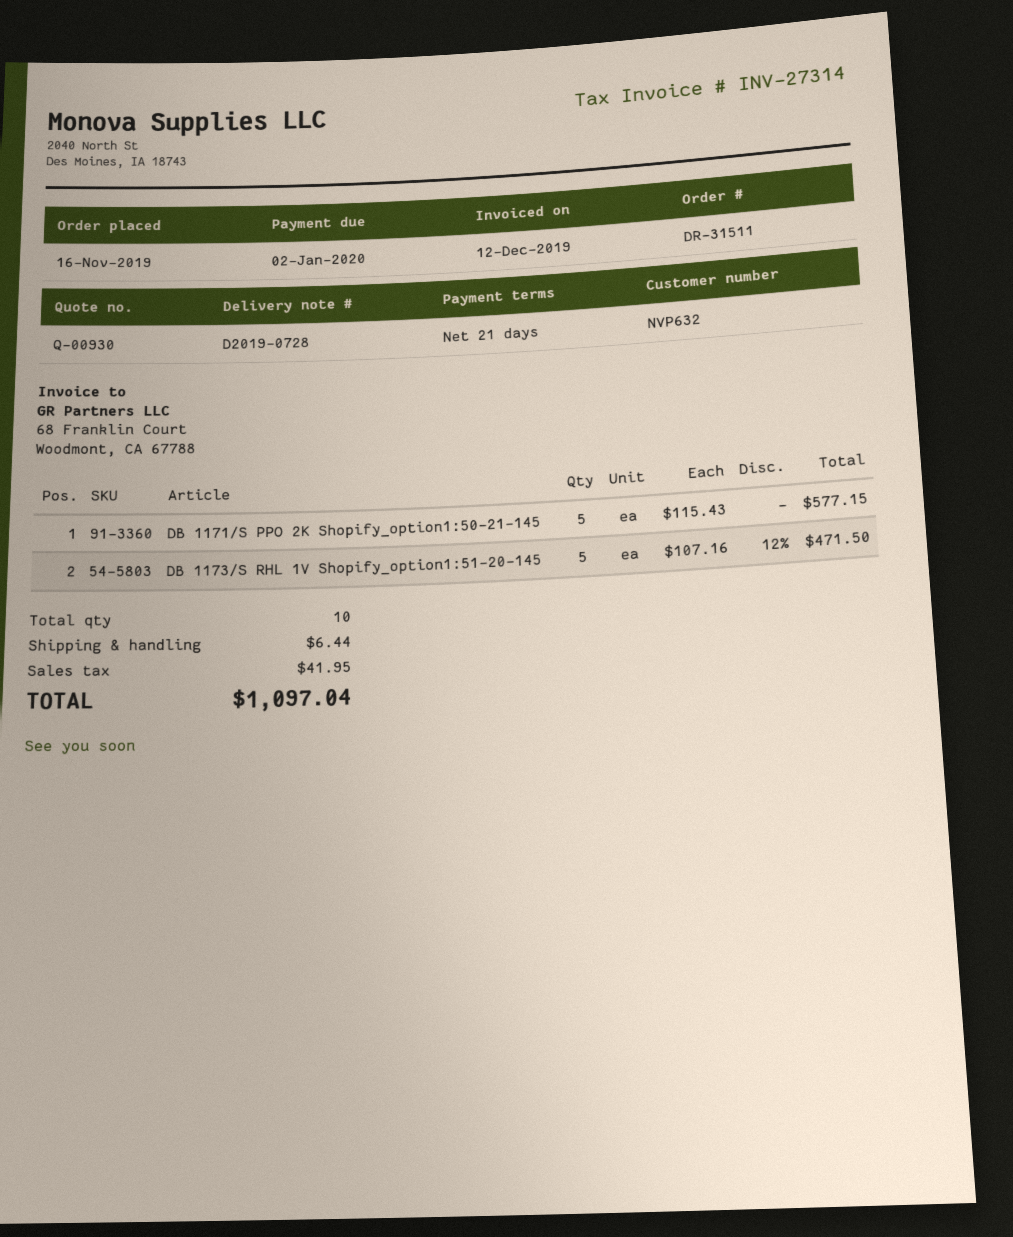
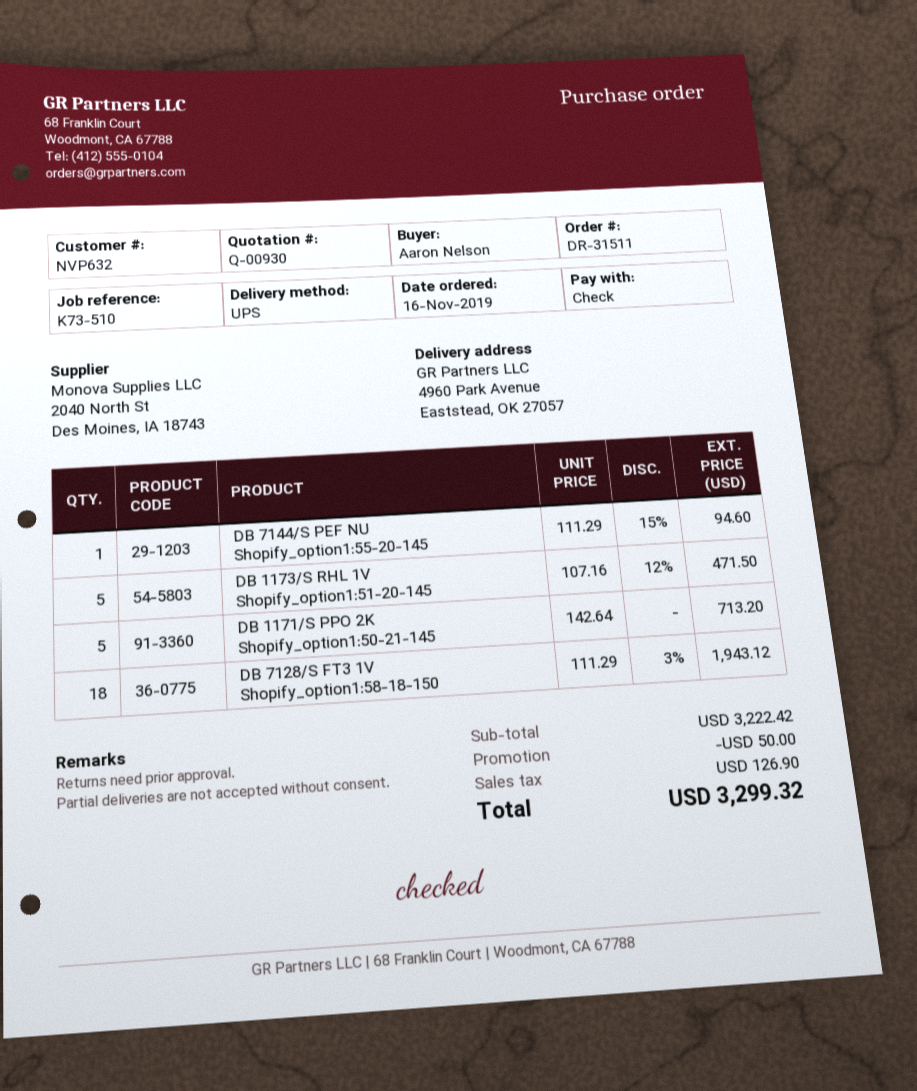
DB 1171/S PPO 2K Shopify_option1:50-21-145: 5 x 115.43 = 577.15 -> 5 x 142.64 = 713.20
DB 7144/S PEF NU Shopify_option1:55-20-145: none -> 1 x 111.29 - 15% = 94.60
DB 7128/S FT3 1V Shopify_option1:58-18-150: none -> 18 x 111.29 - 3% = 1943.12
discount: none -> 50.00
shipping: 6.44 -> none
tax: 41.95 -> 126.90
total: 1097.04 -> 3299.32

